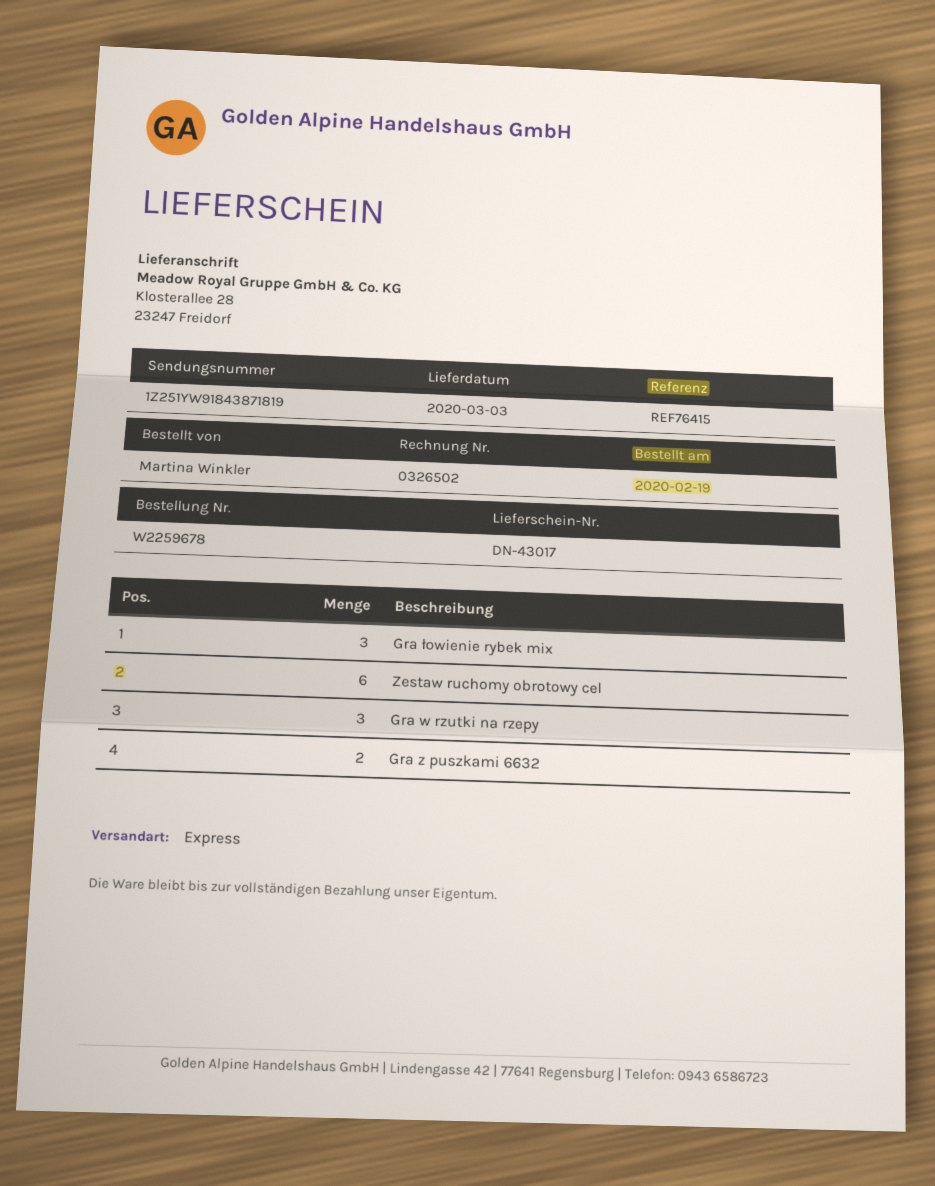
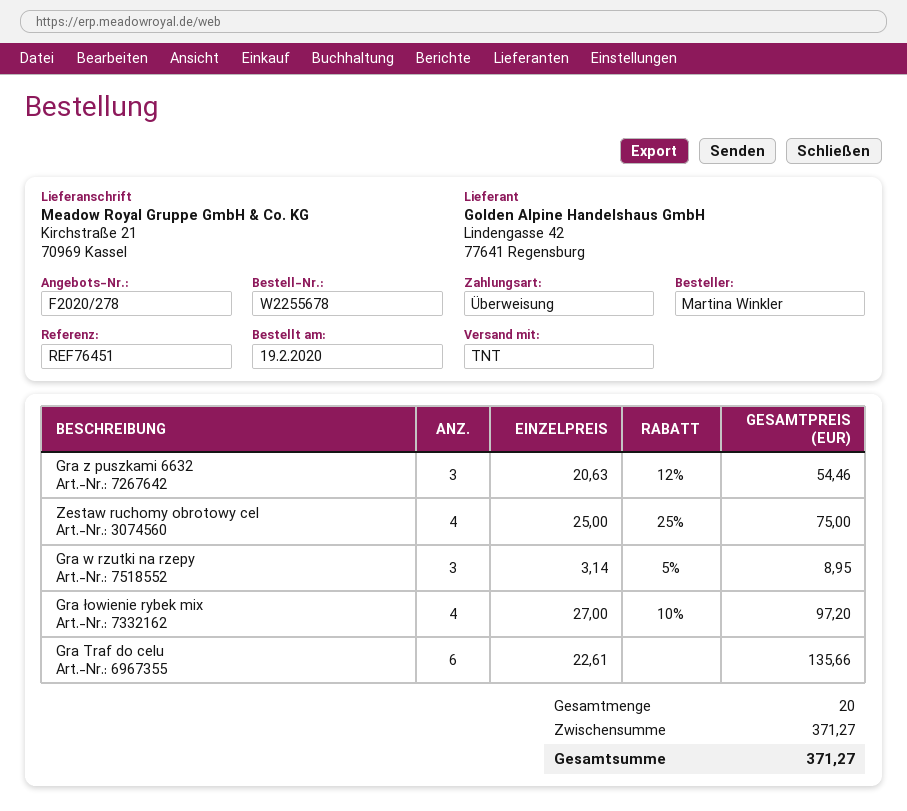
order number: W2259678 -> W2255678
reference: REF76415 -> REF76451
shipping method: express -> TNT
ship to: Klosterallee 28, 23247 Freidorf -> Kirchstraße 21, 70969 Kassel
Gra łowienie rybek mix: 3 -> 4
Zestaw ruchomy obrotowy cel: 6 -> 4
Gra z puszkami 6632: 2 -> 3
Gra Traf do celu: none -> 6

